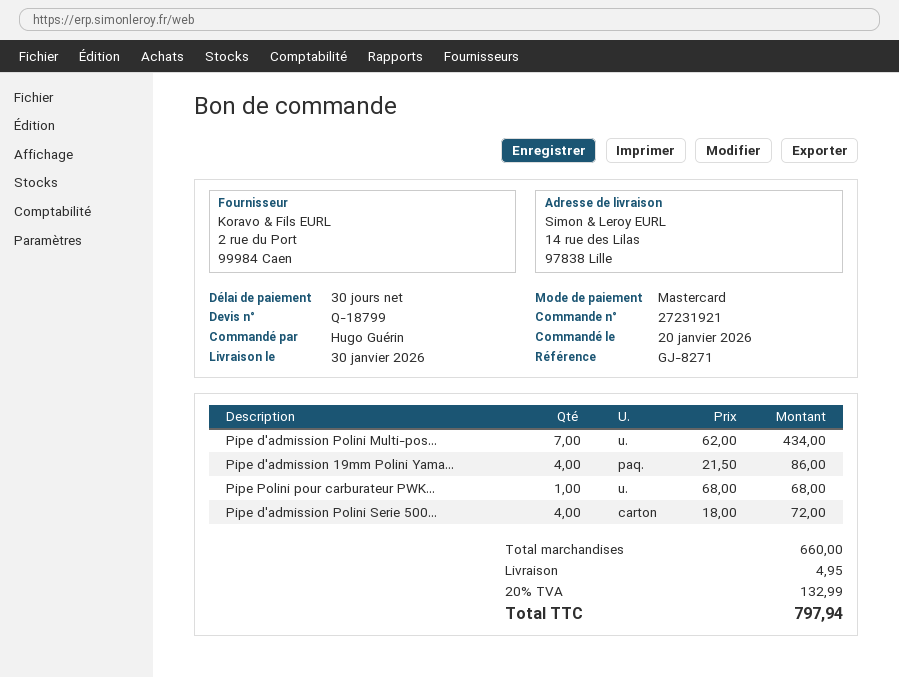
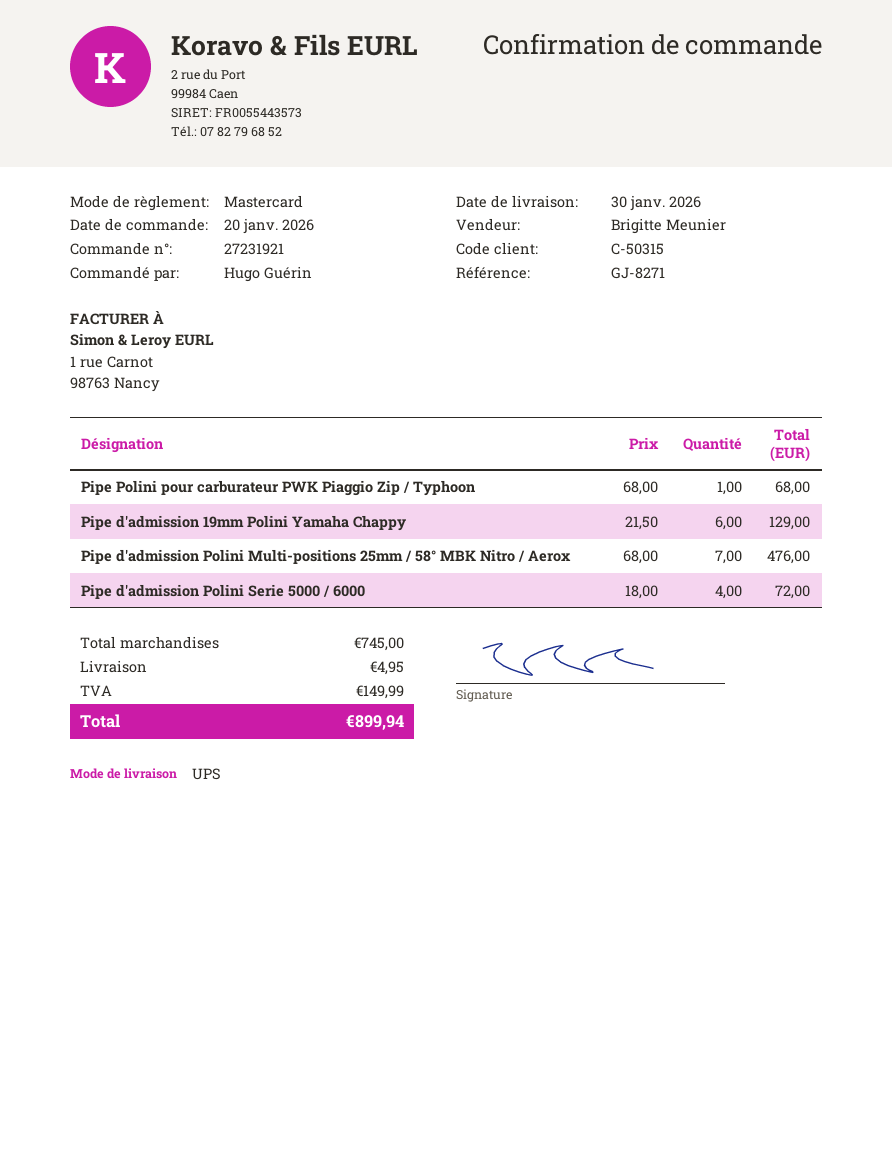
Pipe d'admission Polini Multi-pos...: 7 x 62.00 = 434.00 -> 7 x 68.00 = 476.00
Pipe d'admission 19mm Polini Yama...: 4 x 21.50 = 86.00 -> 6 x 21.50 = 129.00
subtotal: 660.00 -> 745.00
tax: 132.99 -> 149.99
total: 797.94 -> 899.94

